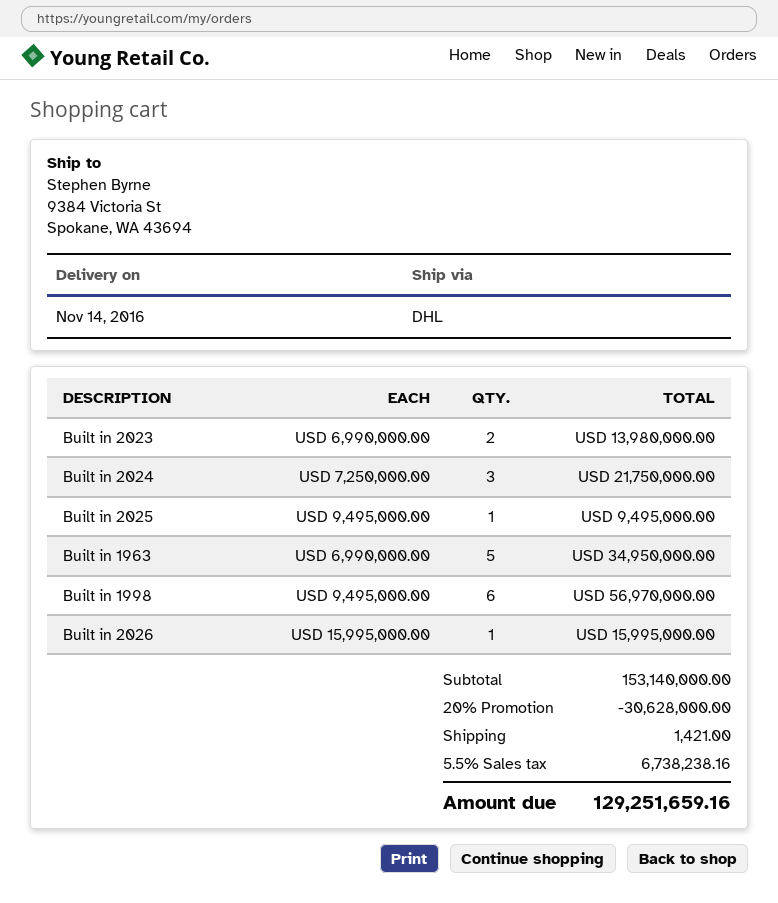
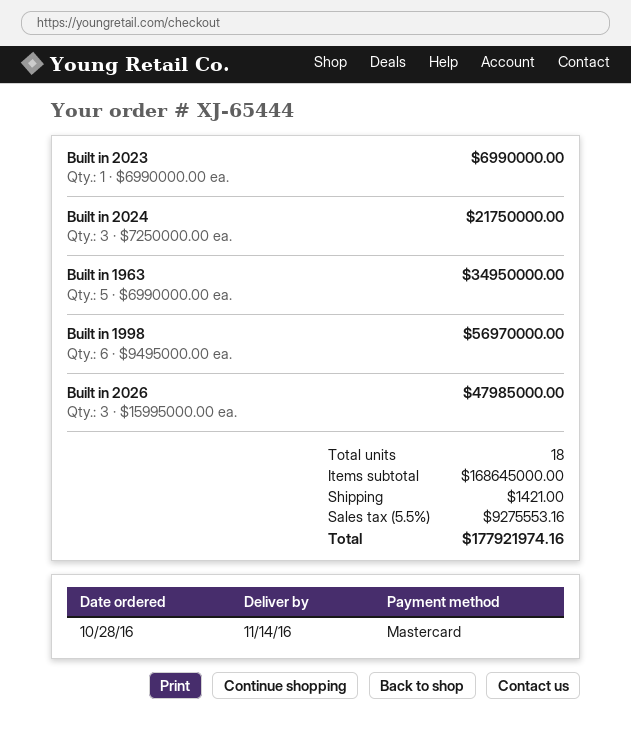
Built in 2023: 2 x 6990000.00 = 13980000.00 -> 1 x 6990000.00 = 6990000.00
Built in 2025: 1 x 9495000.00 = 9495000.00 -> none
Built in 2026: 1 x 15995000.00 = 15995000.00 -> 3 x 15995000.00 = 47985000.00
subtotal: 153140000.00 -> 168645000.00
discount: 20% = 30628000.00 -> none
tax: 5.5% = 6738238.16 -> 5.5% = 9275553.16
total: 129251659.16 -> 177921974.16

